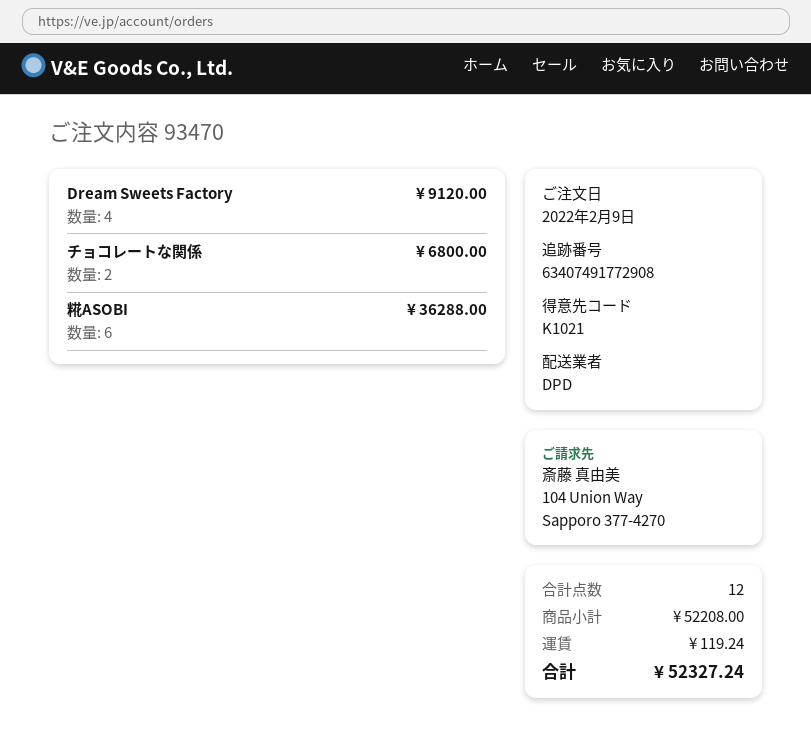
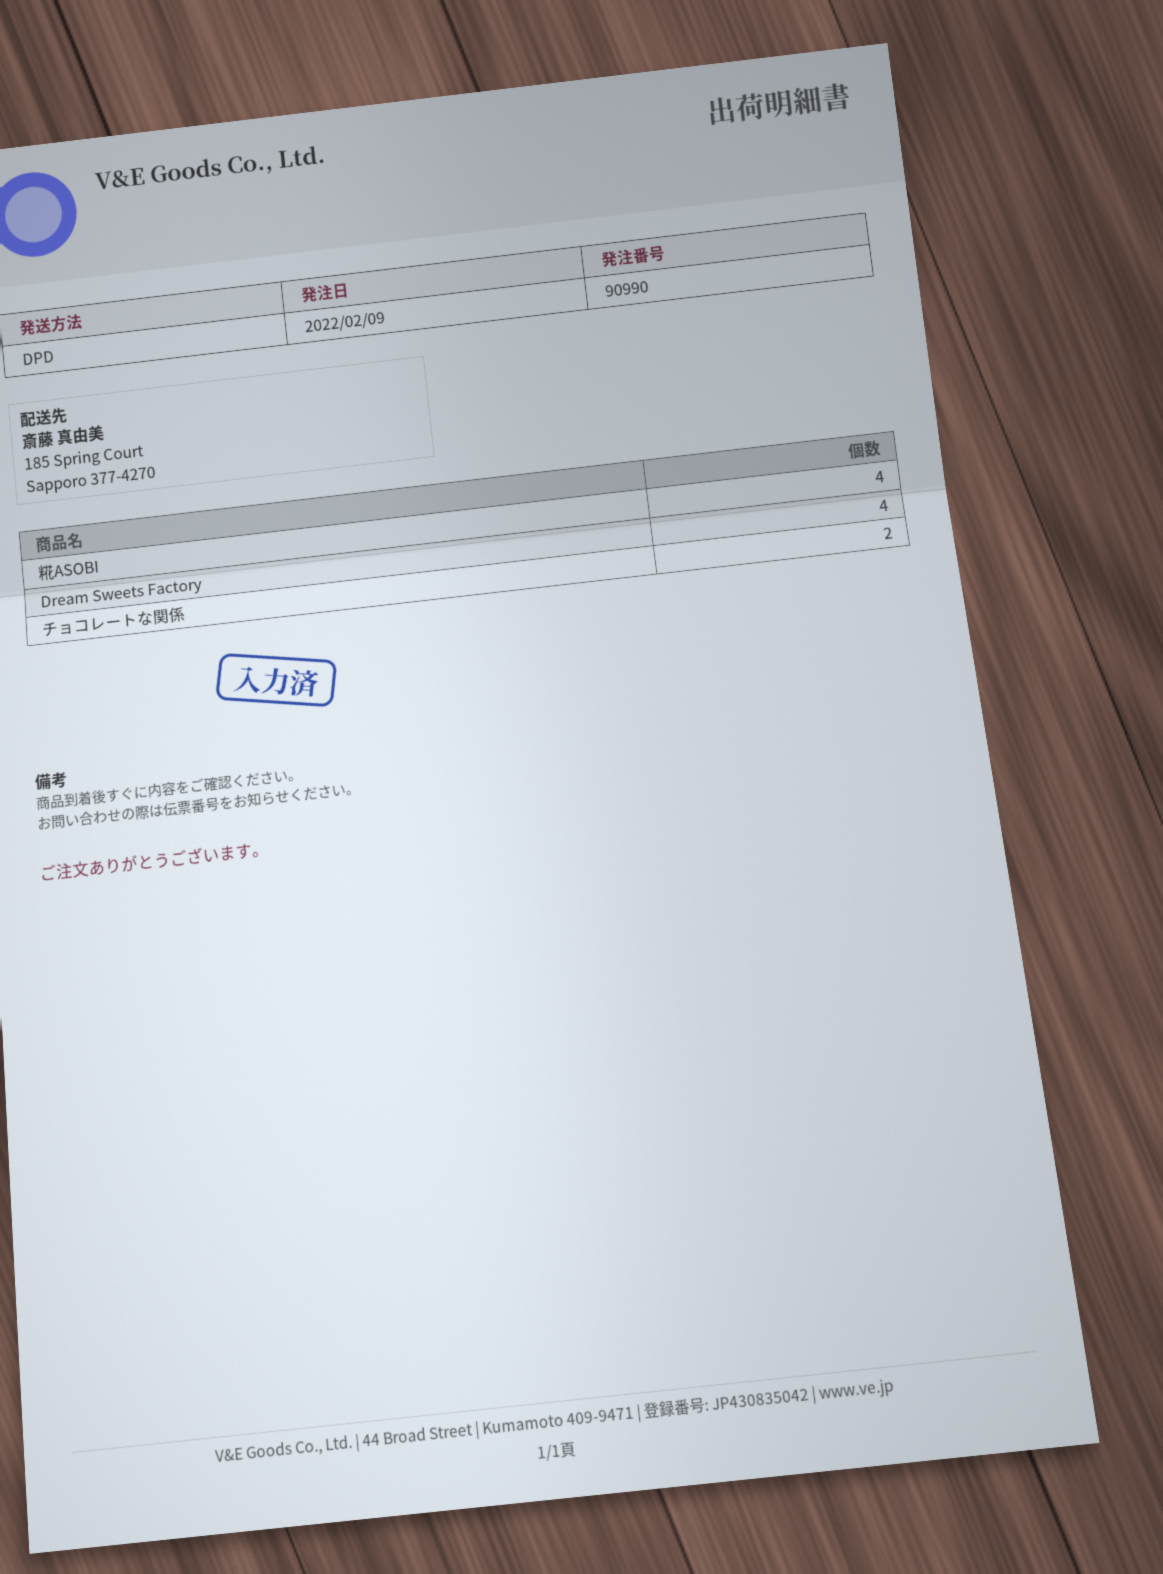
order number: 93470 -> 90990
糀ASOBI: 6 -> 4

